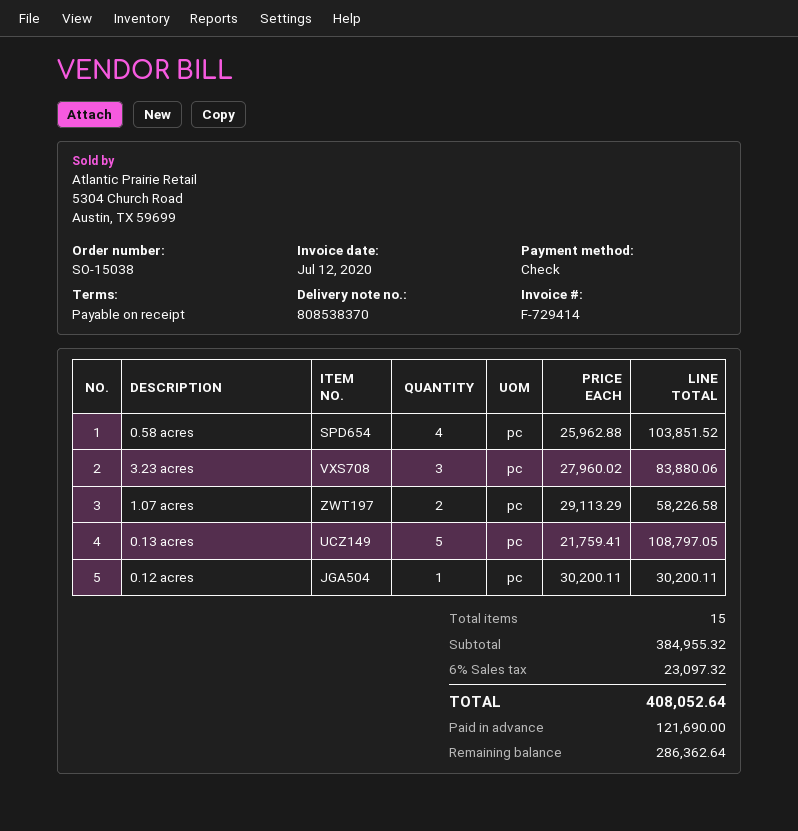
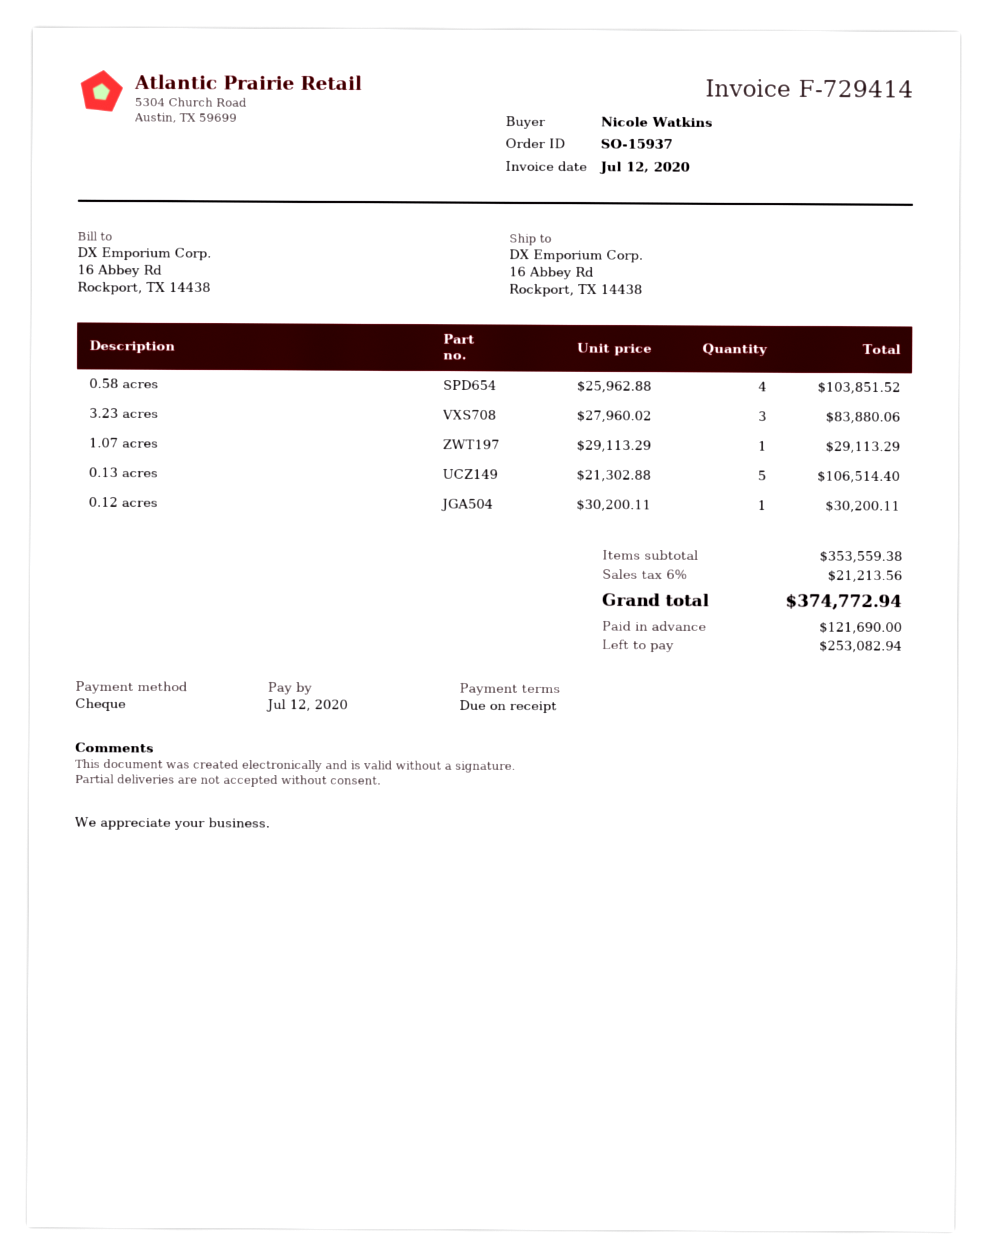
order number: SO-15038 -> SO-15937
1.07 acres: 2 x 29113.29 = 58226.58 -> 1 x 29113.29 = 29113.29
0.13 acres: 5 x 21759.41 = 108797.05 -> 5 x 21302.88 = 106514.40
subtotal: 384955.32 -> 353559.38
tax: 6% = 23097.32 -> 6% = 21213.56
total: 408052.64 -> 374772.94
balance: 286362.64 -> 253082.94

